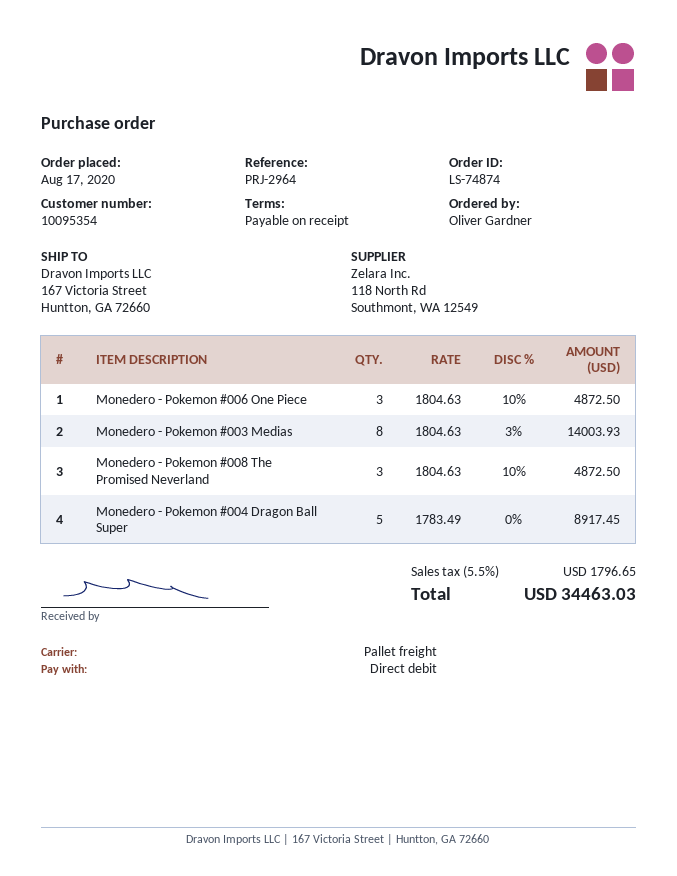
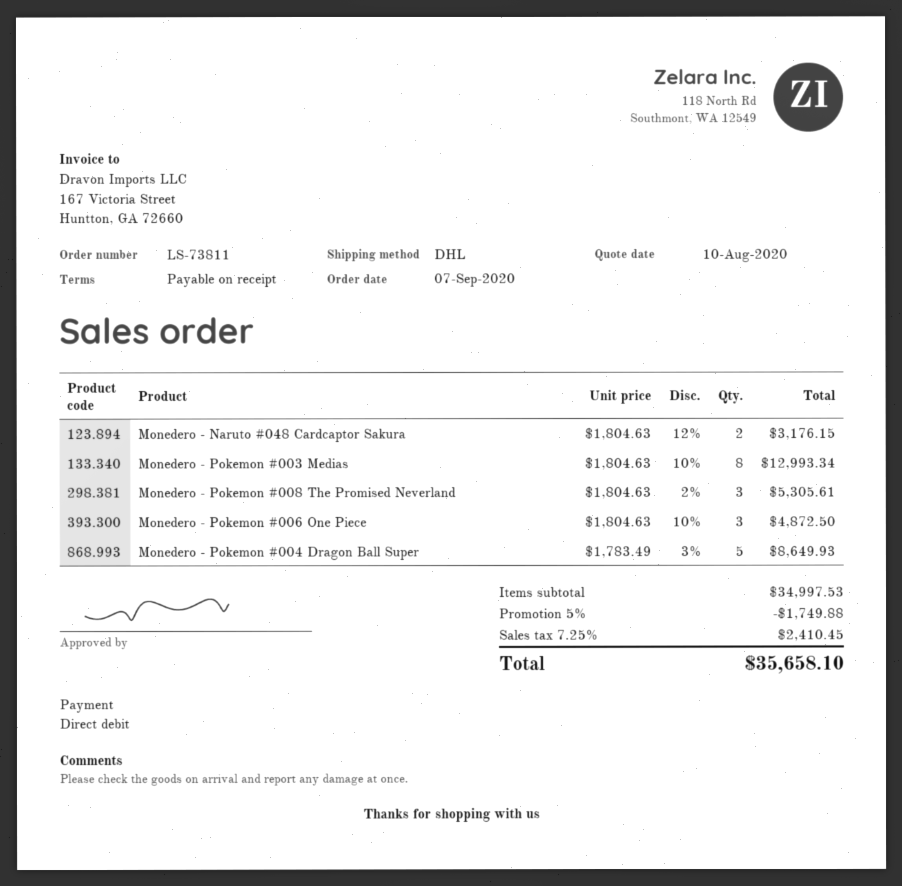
order number: LS-74874 -> LS-73811
order date: 2020-08-17 -> 2020-09-07
shipping method: pallet freight -> DHL
Monedero - Pokemon #003 Medias: 8 x 1804.63 - 3% = 14003.93 -> 8 x 1804.63 - 10% = 12993.34
Monedero - Pokemon #008 The Promised Neverland: 3 x 1804.63 - 10% = 4872.50 -> 3 x 1804.63 - 2% = 5305.61
Monedero - Pokemon #004 Dragon Ball Super: 5 x 1783.49 = 8917.45 -> 5 x 1783.49 - 3% = 8649.93
Monedero - Naruto #048 Cardcaptor Sakura: none -> 2 x 1804.63 - 12% = 3176.15
discount: none -> 5% = 1749.88
tax: 5.5% = 1796.65 -> 7.25% = 2410.45
total: 34463.03 -> 35658.10

